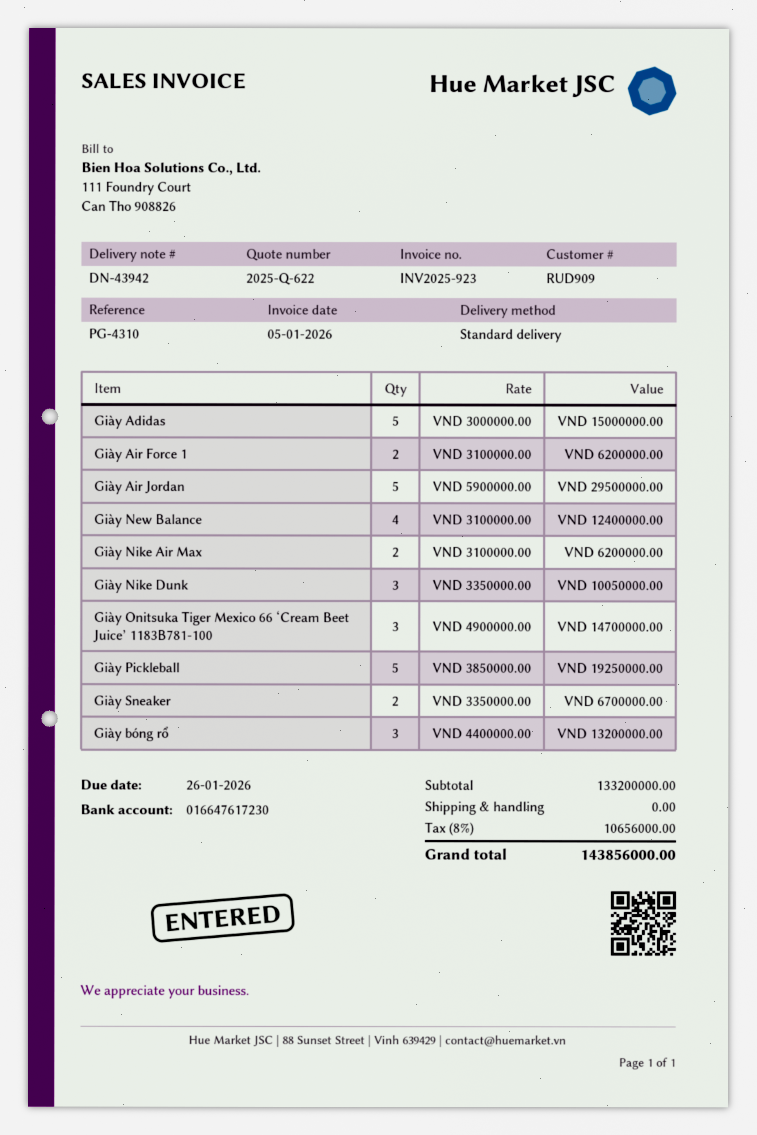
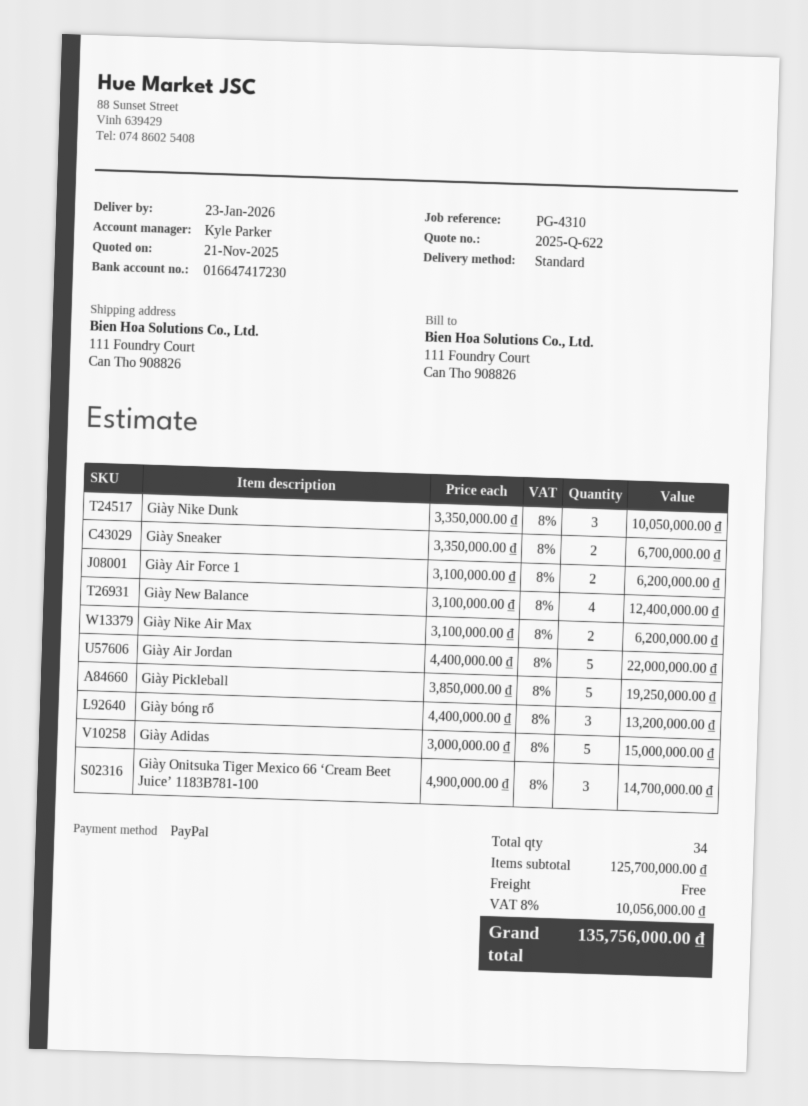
bank account: 016647617230 -> 016647417230
Giày Air Jordan: 5 x 5900000.00 = 29500000.00 -> 5 x 4400000.00 = 22000000.00
subtotal: 133200000.00 -> 125700000.00
tax: 8% = 10656000.00 -> 8% = 10056000.00
total: 143856000.00 -> 135756000.00

